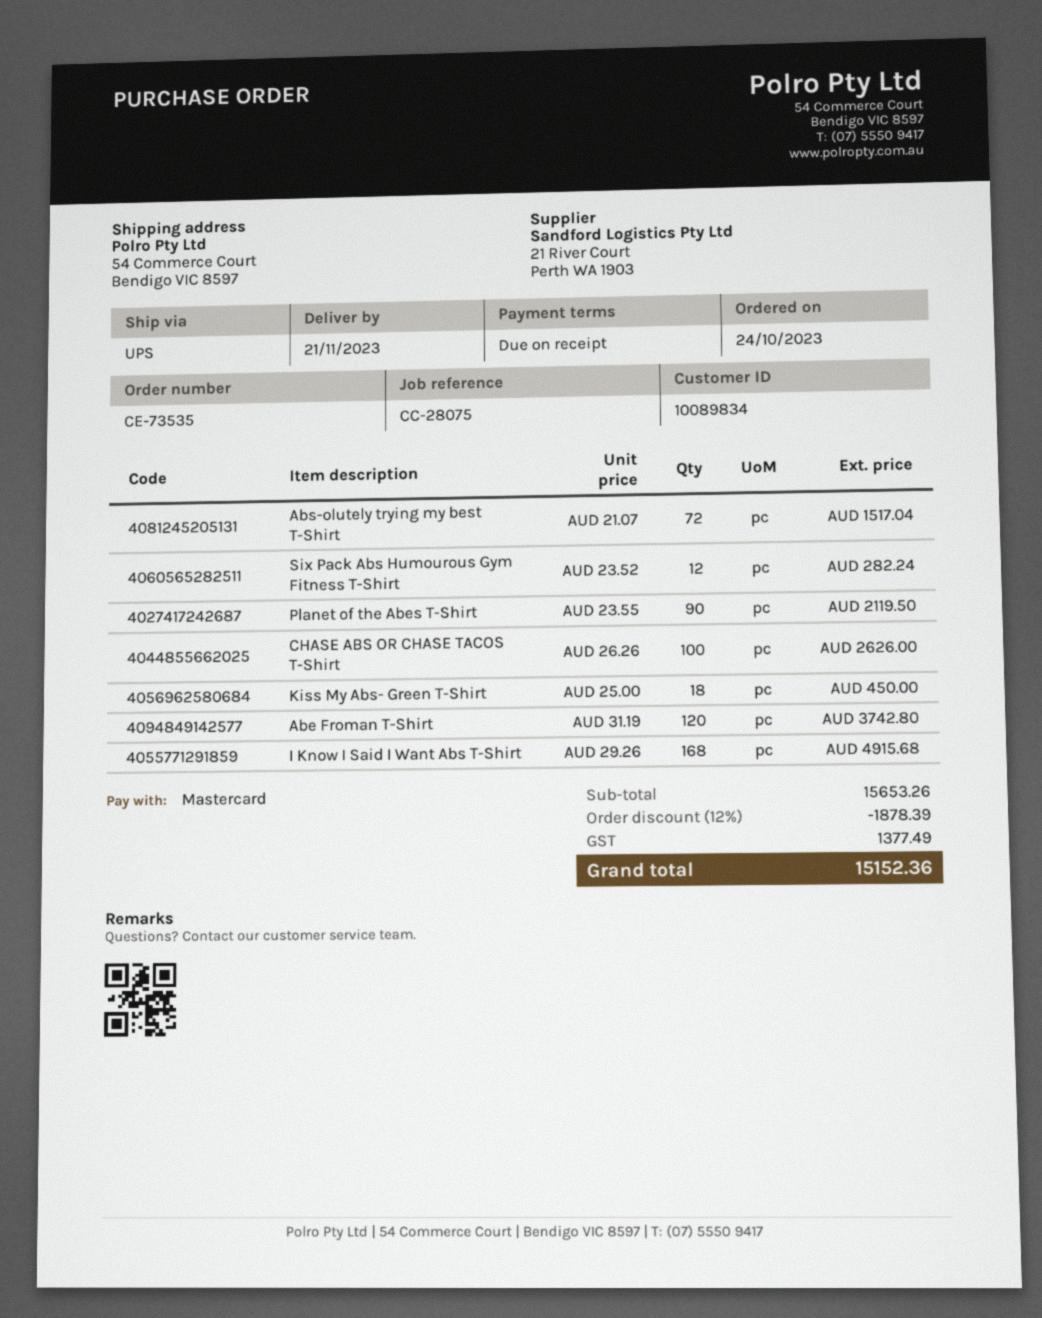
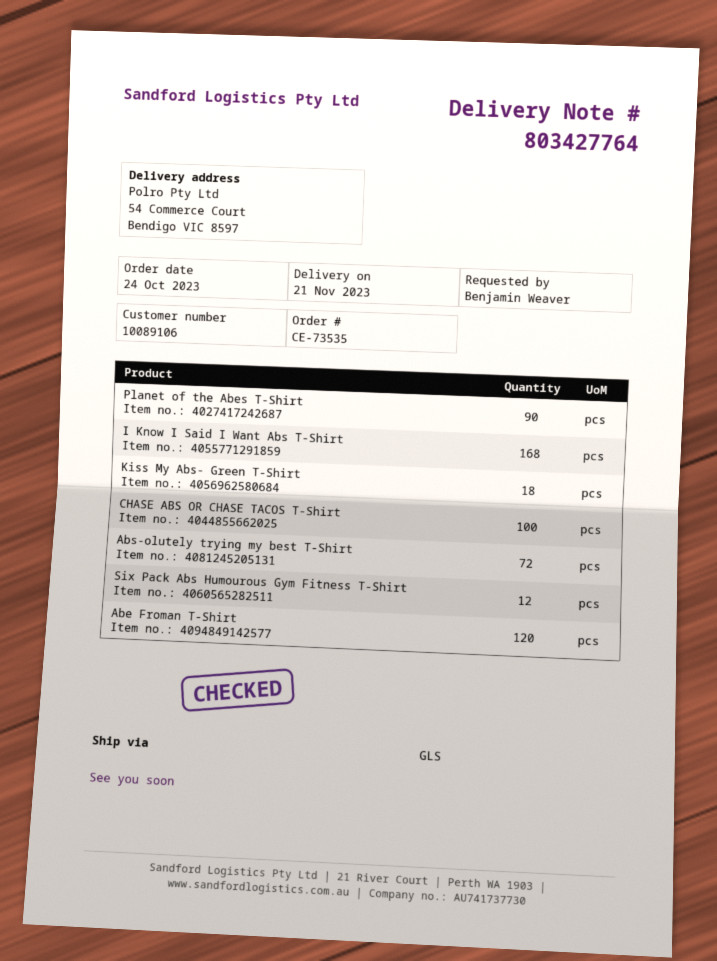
customer number: 10089834 -> 10089106
shipping method: UPS -> GLS

